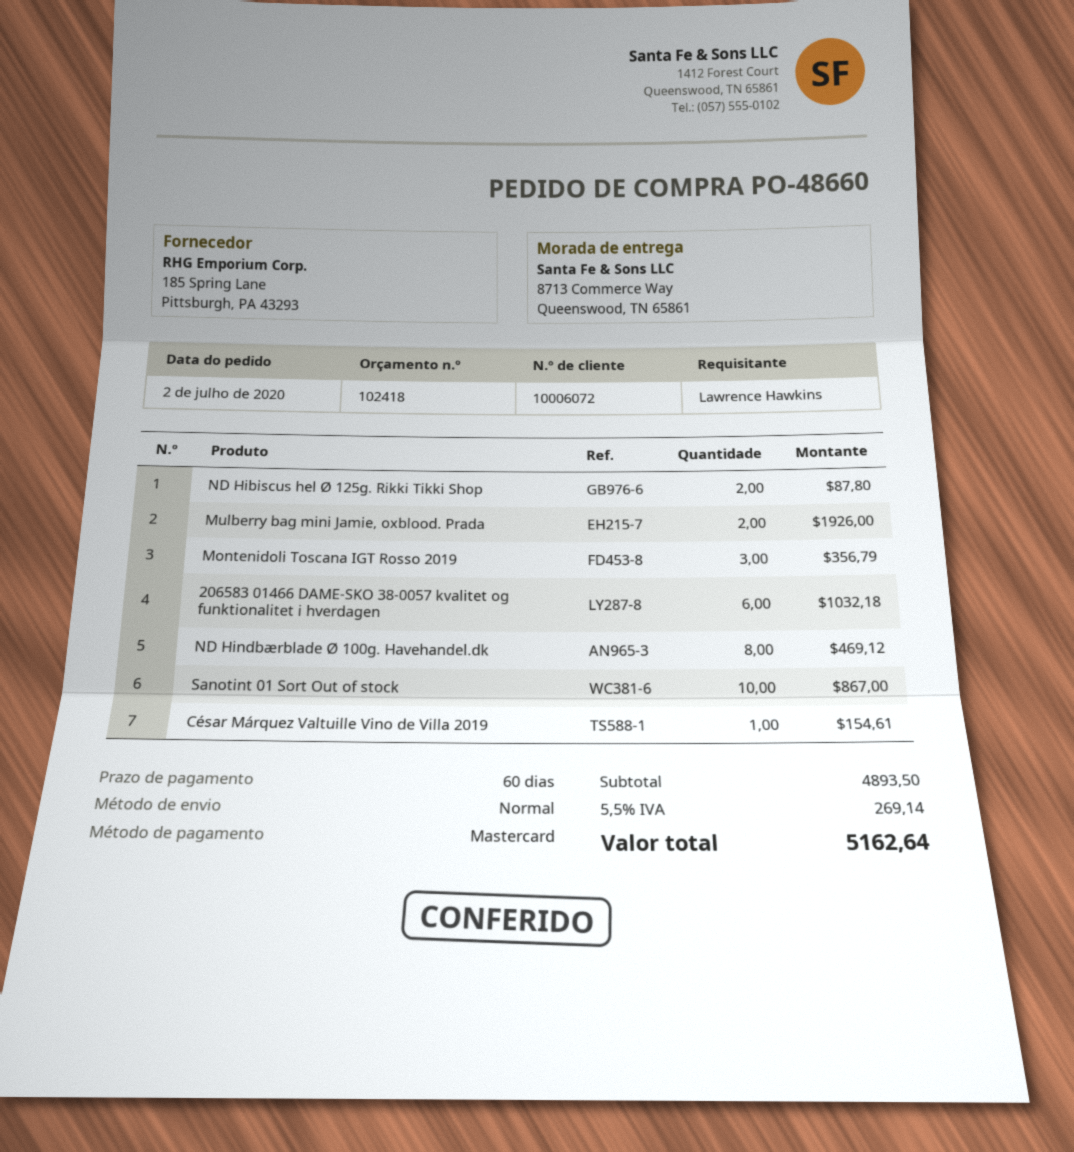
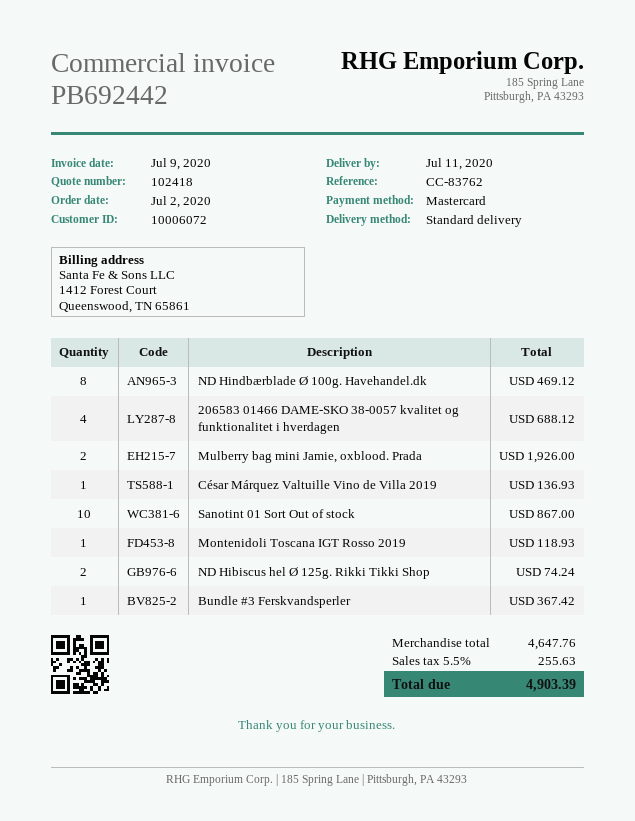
ND Hibiscus hel Ø 125g. Rikki Tikki Shop: 2 for 87.80 -> 2 for 74.24
Montenidoli Toscana IGT Rosso 2019: 3 for 356.79 -> 1 for 118.93
206583 01466 DAME-SKO 38-0057 kvalitet og funktionalitet i hverdagen: 6 for 1032.18 -> 4 for 688.12
César Márquez Valtuille Vino de Villa 2019: 1 for 154.61 -> 1 for 136.93
Bundle #3 Ferskvandsperler: none -> 1 for 367.42
subtotal: 4893.50 -> 4647.76
tax: 5.5% = 269.14 -> 5.5% = 255.63
total: 5162.64 -> 4903.39

